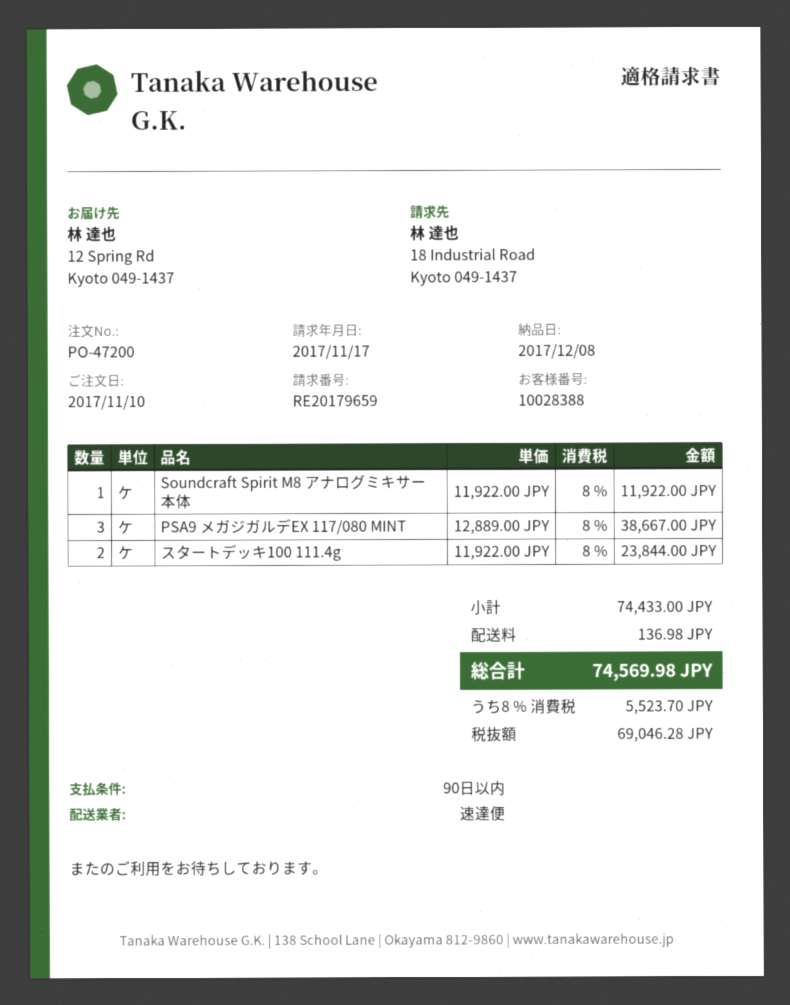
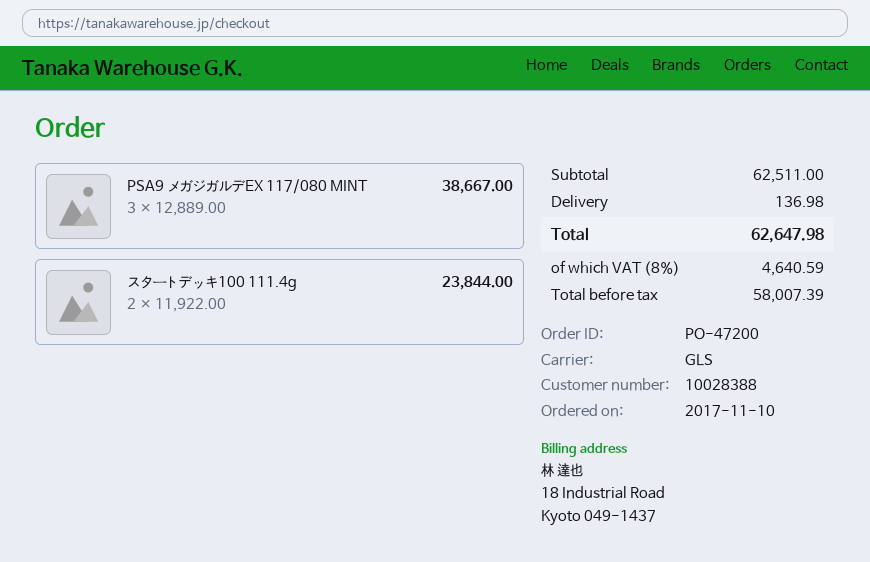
shipping method: express -> GLS
Soundcraft Spirit M8 アナログミキサー 本体: 1 x 11922.00 = 11922.00 -> none
subtotal: 74433.00 -> 62511.00
net: 69046.28 -> 58007.39
tax: 8% = 5523.70 -> 8% = 4640.59
total: 74569.98 -> 62647.98

